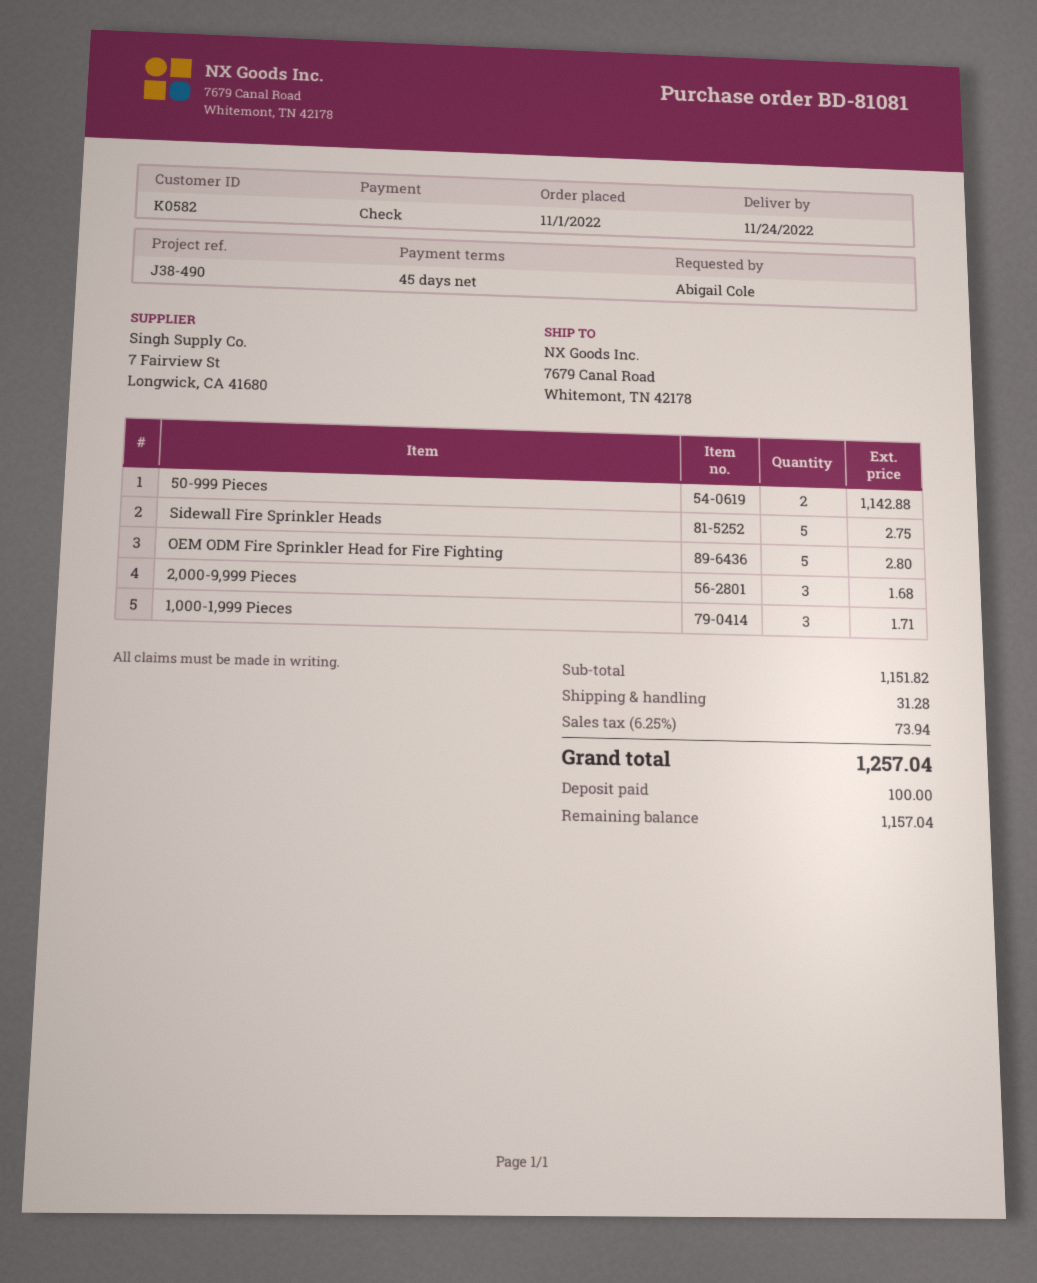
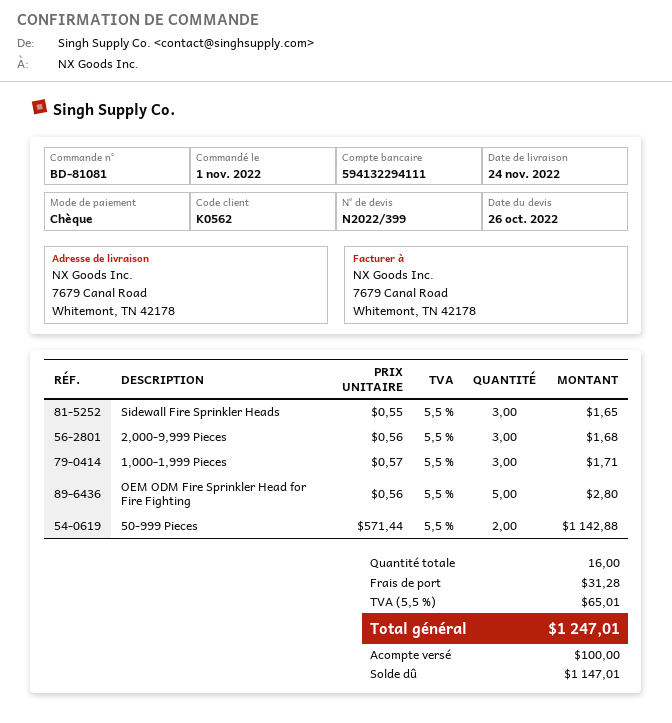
customer number: K0582 -> K0562
Sidewall Fire Sprinkler Heads: 5 for 2.75 -> 3 for 1.65
tax: 6.25% = 73.94 -> 5.5% = 65.01
total: 1257.04 -> 1247.01
balance: 1157.04 -> 1147.01

